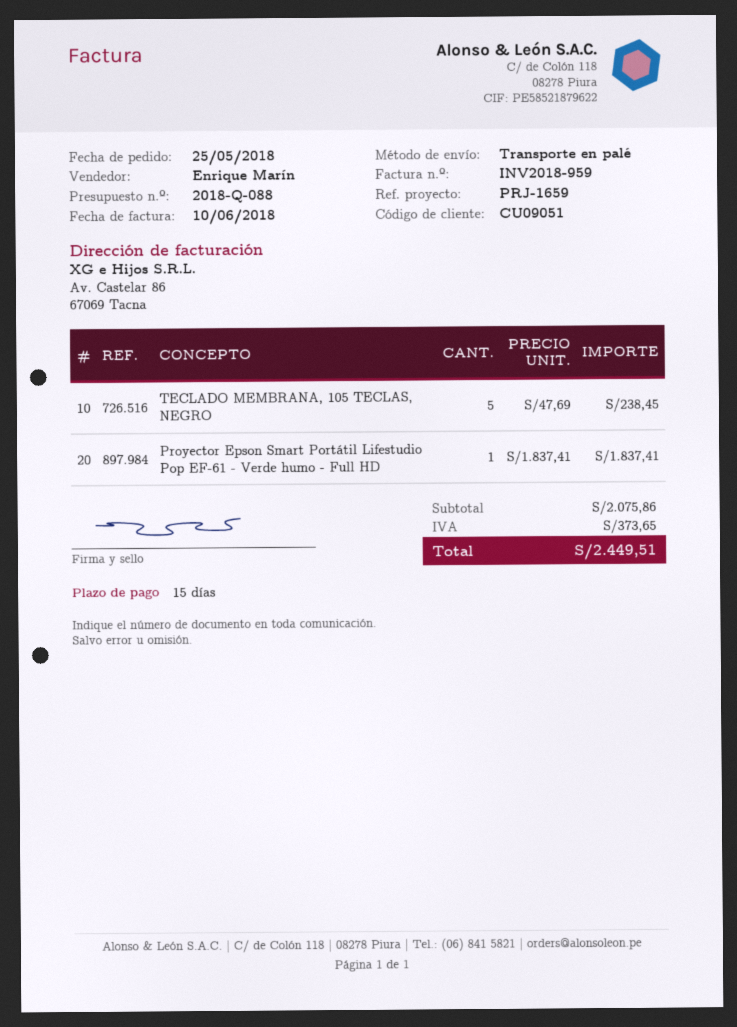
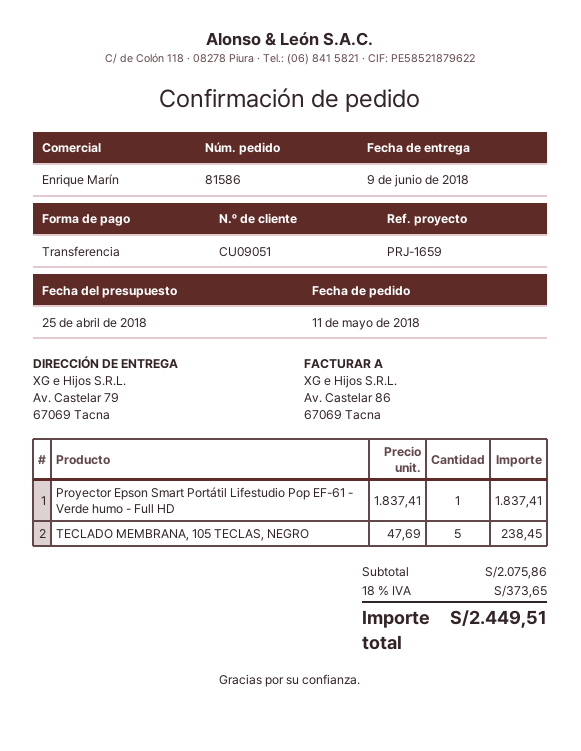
order date: 2018-05-25 -> 2018-05-11

